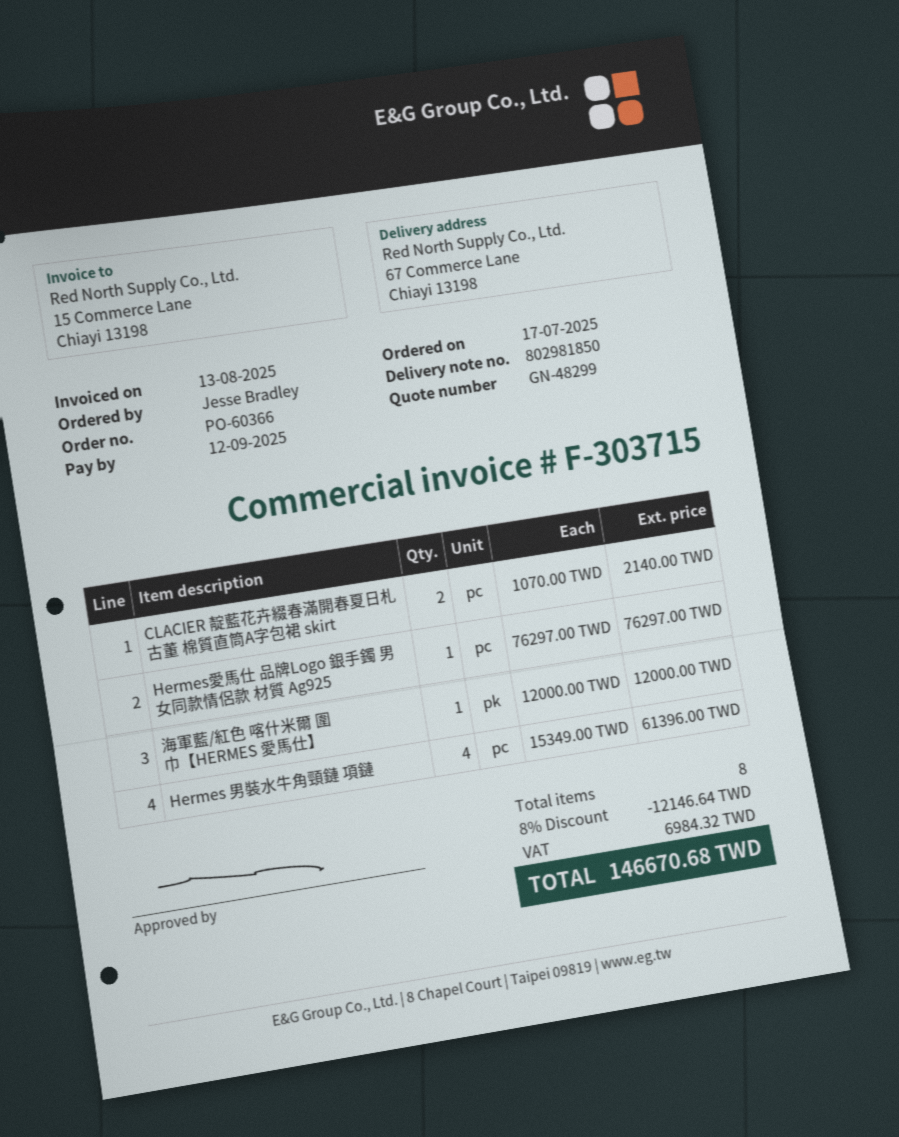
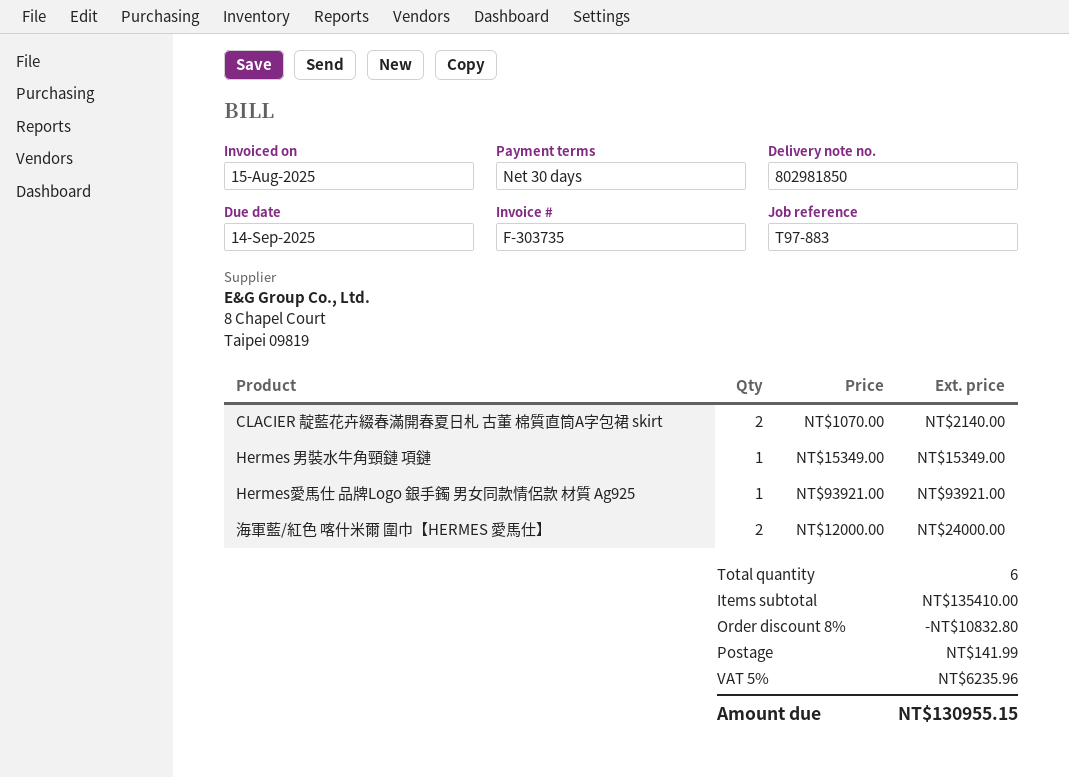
invoice number: F-303715 -> F-303735
invoice date: 2025-08-13 -> 2025-08-15
due date: 2025-09-12 -> 2025-09-14
Hermes愛馬仕 品牌Logo 銀手鐲 男女同款情侶款 材質 Ag925: 1 x 76297.00 = 76297.00 -> 1 x 93921.00 = 93921.00
海軍藍/紅色 喀什米爾 圍巾【HERMES 愛馬仕】: 1 x 12000.00 = 12000.00 -> 2 x 12000.00 = 24000.00
Hermes 男裝水牛角頸鏈 項鏈: 4 x 15349.00 = 61396.00 -> 1 x 15349.00 = 15349.00
total quantity: 8 -> 6
discount: 8% = 12146.64 -> 8% = 10832.80
shipping: none -> 141.99
tax: 6984.32 -> 6235.96
total: 146670.68 -> 130955.15

